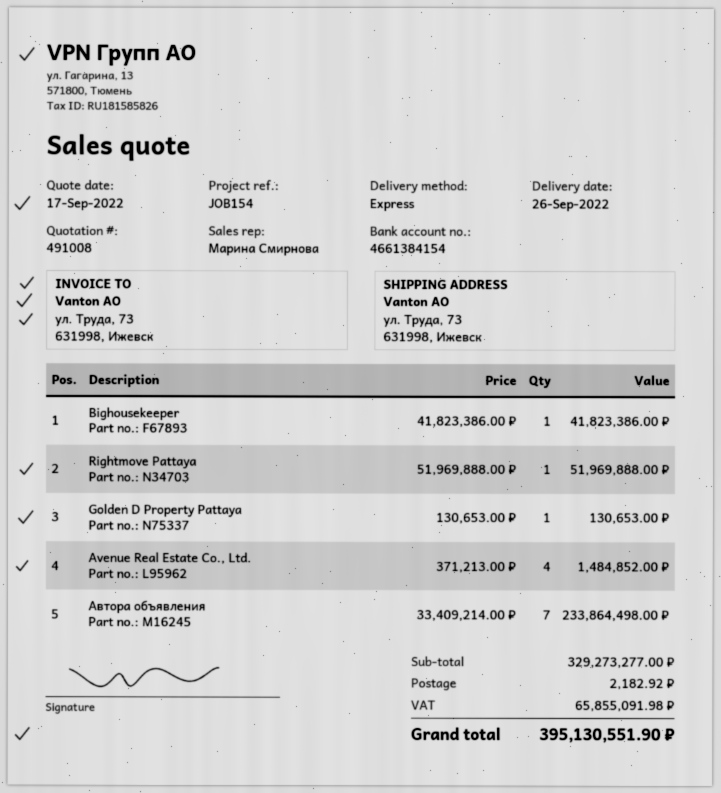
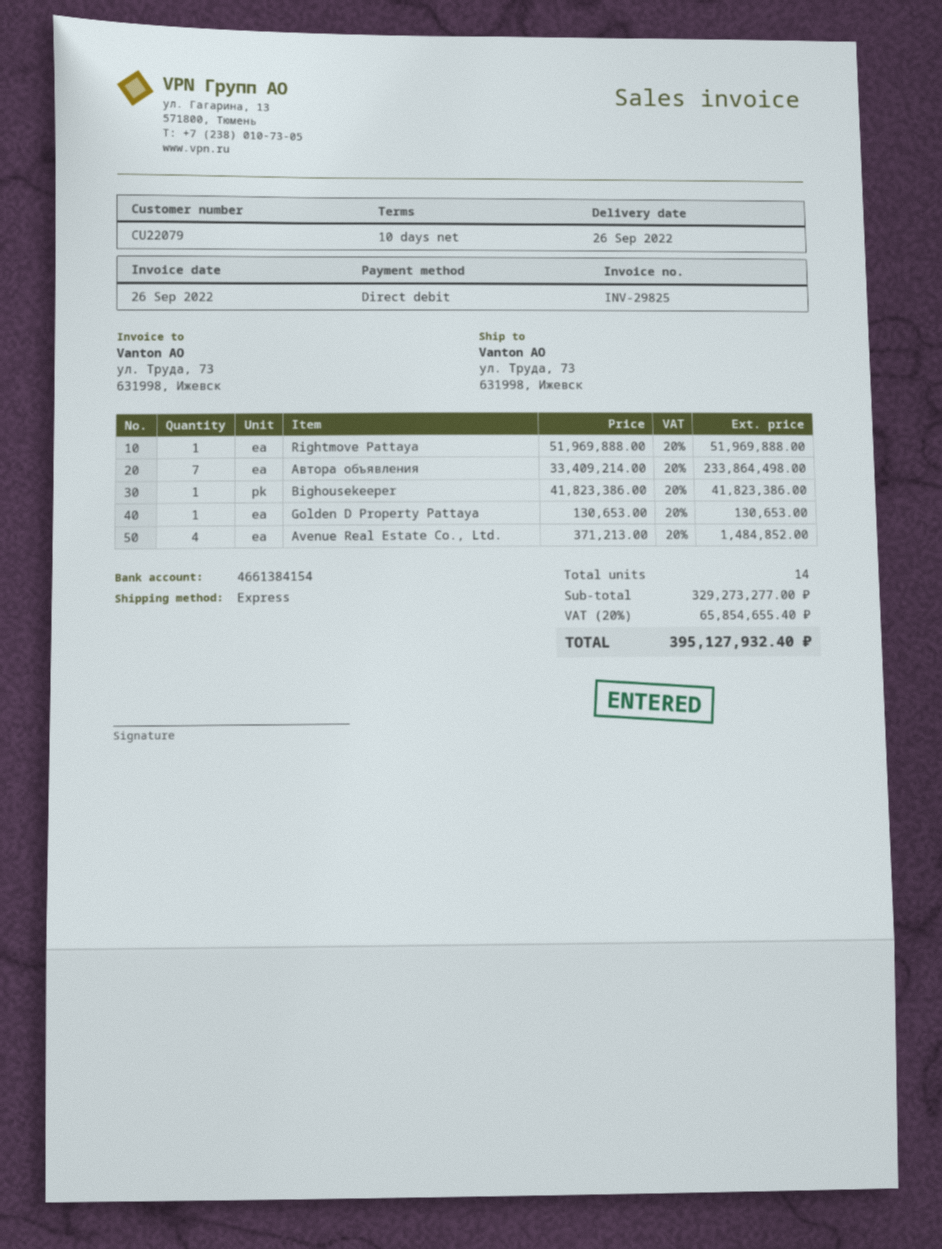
shipping: 2182.92 -> none
tax: 65855091.98 -> 65854655.40
total: 395130551.90 -> 395127932.40

